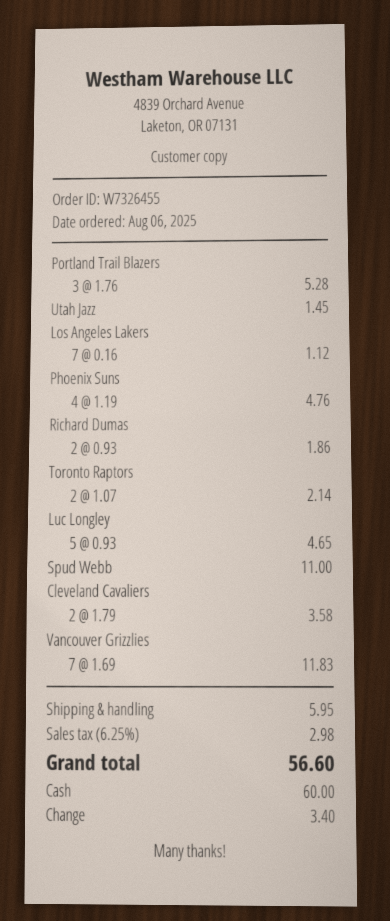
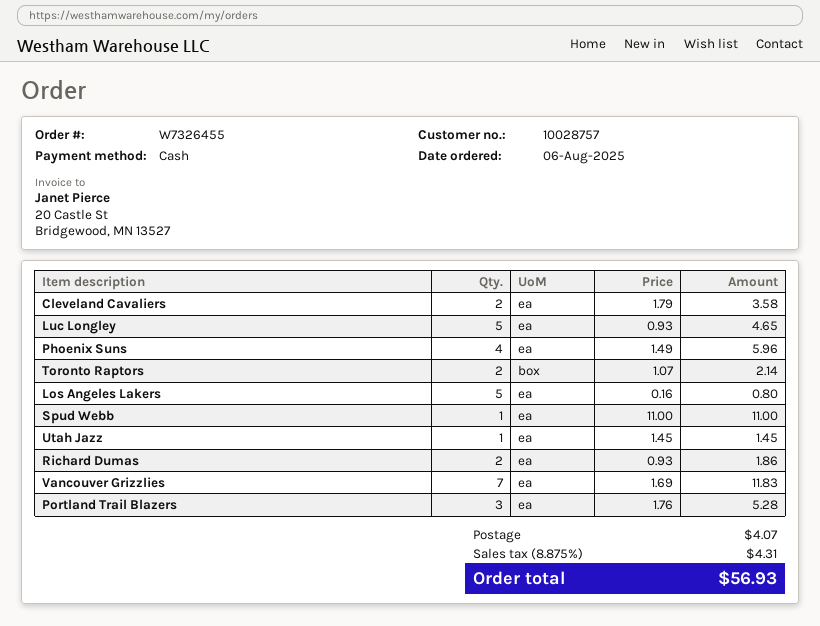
Los Angeles Lakers: 7 x 0.16 = 1.12 -> 5 x 0.16 = 0.80
Phoenix Suns: 4 x 1.19 = 4.76 -> 4 x 1.49 = 5.96
shipping: 5.95 -> 4.07
tax: 6.25% = 2.98 -> 8.875% = 4.31
total: 56.60 -> 56.93

